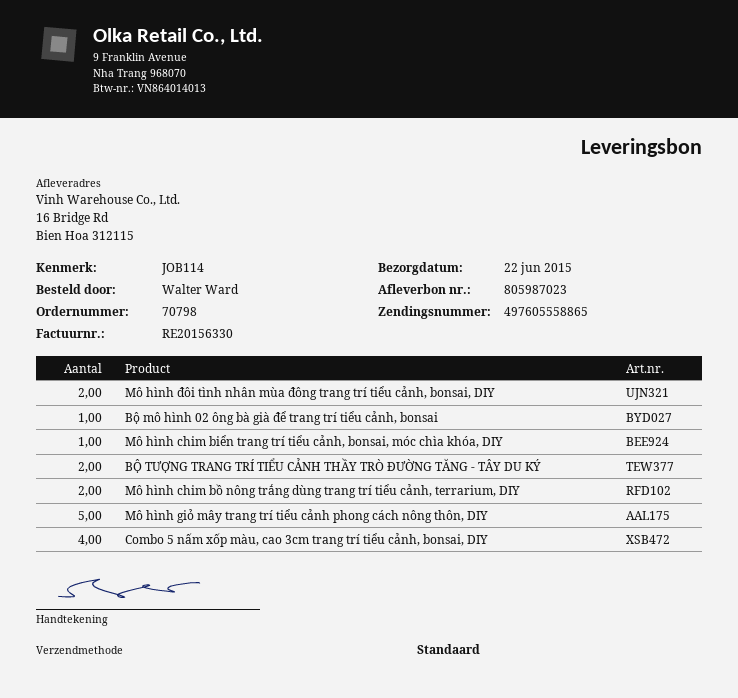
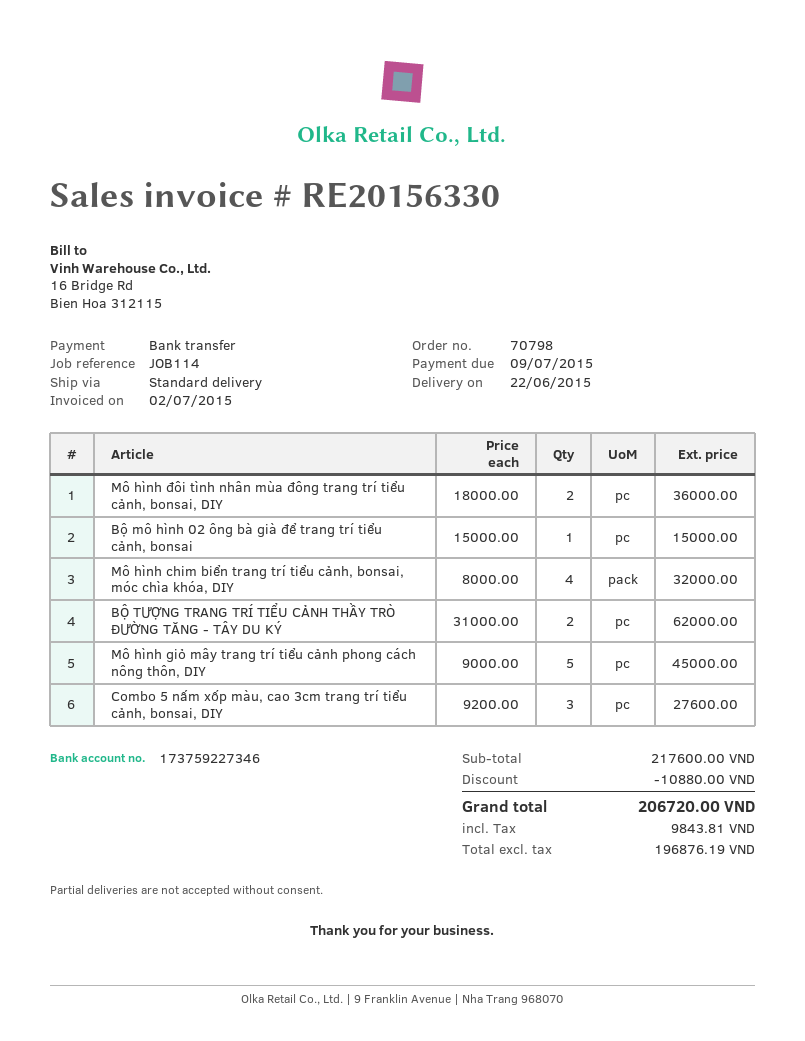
Mô hình chim biển trang trí tiểu cảnh, bonsai, móc chìa khóa, DIY: 1 -> 4
Mô hình chim bồ nông trắng dùng trang trí tiểu cảnh, terrarium, DIY: 2 -> none
Combo 5 nấm xốp màu, cao 3cm trang trí tiểu cảnh, bonsai, DIY: 4 -> 3

